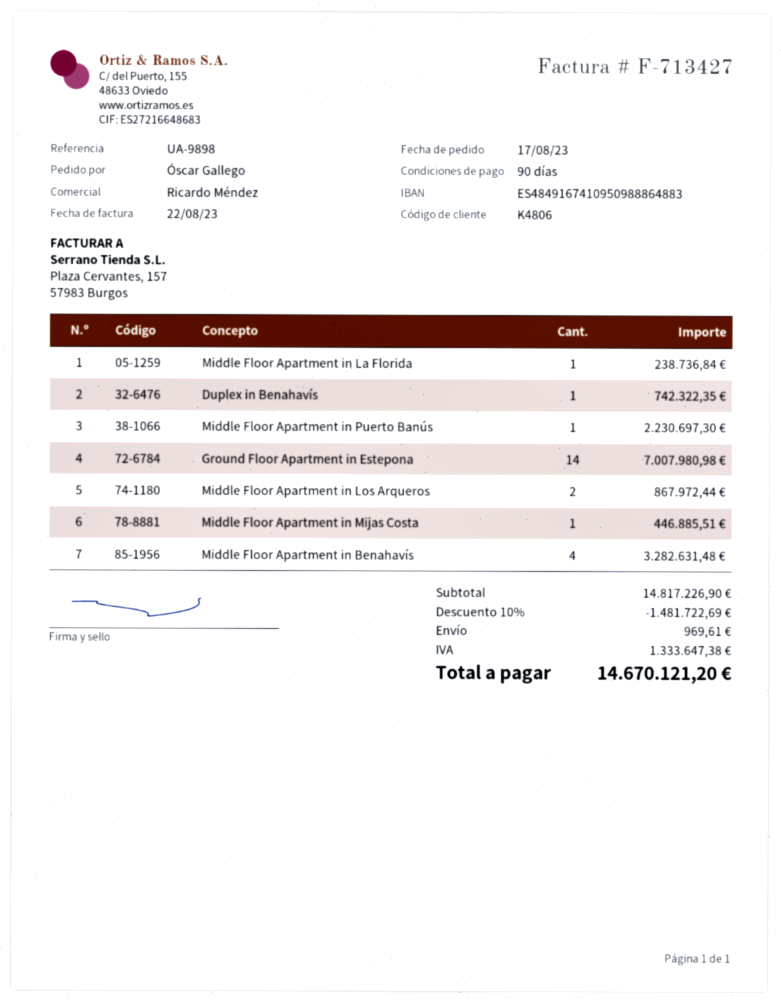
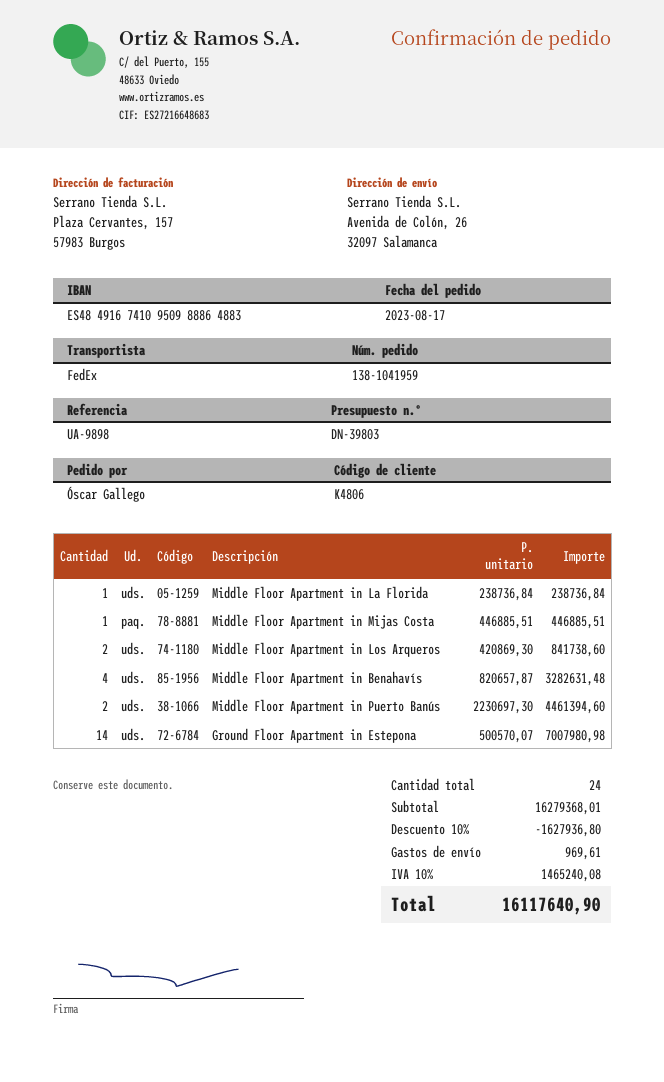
Duplex in Benahavís: 1 for 742322.35 -> none
Middle Floor Apartment in Puerto Banús: 1 for 2230697.30 -> 2 for 4461394.60
Middle Floor Apartment in Los Arqueros: 2 for 867972.44 -> 2 for 841738.60
subtotal: 14817226.90 -> 16279368.01
discount: 10% = 1481722.69 -> 10% = 1627936.80
tax: 1333647.38 -> 1465240.08
total: 14670121.20 -> 16117640.90

